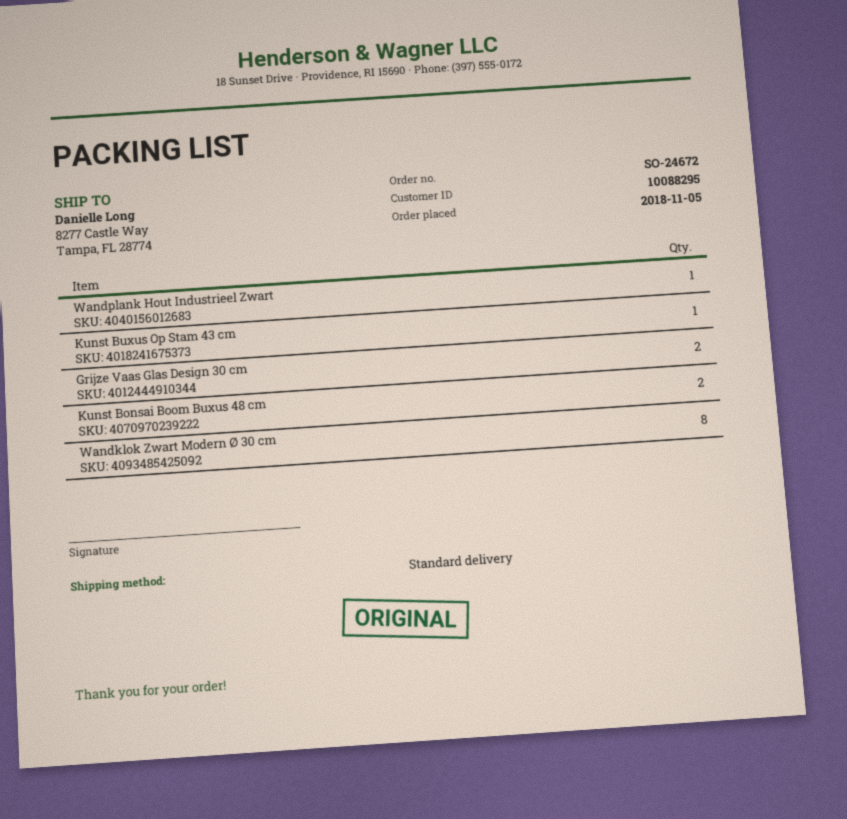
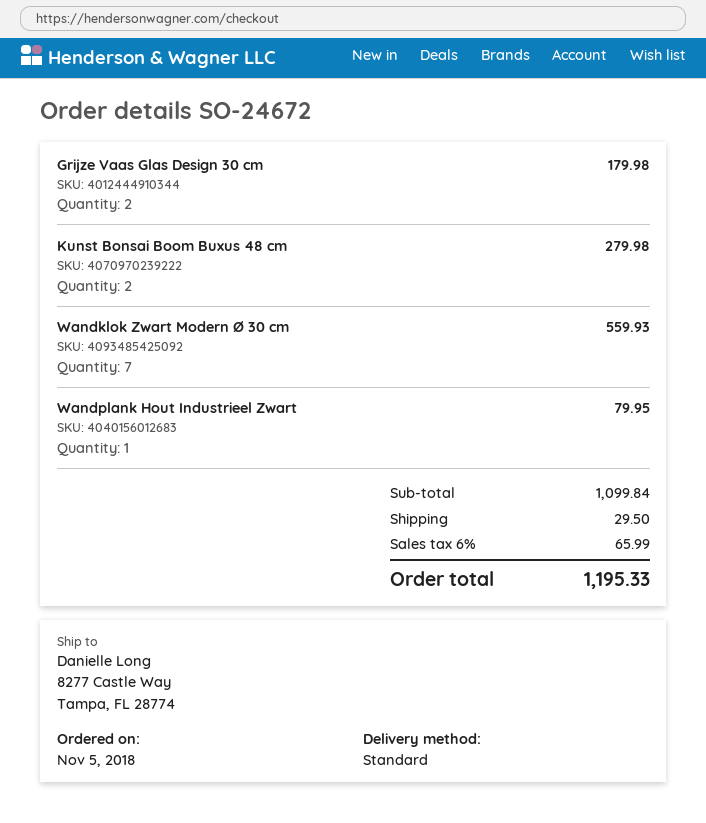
Kunst Buxus Op Stam 43 cm: 1 -> none
Wandklok Zwart Modern Ø 30 cm: 8 -> 7

